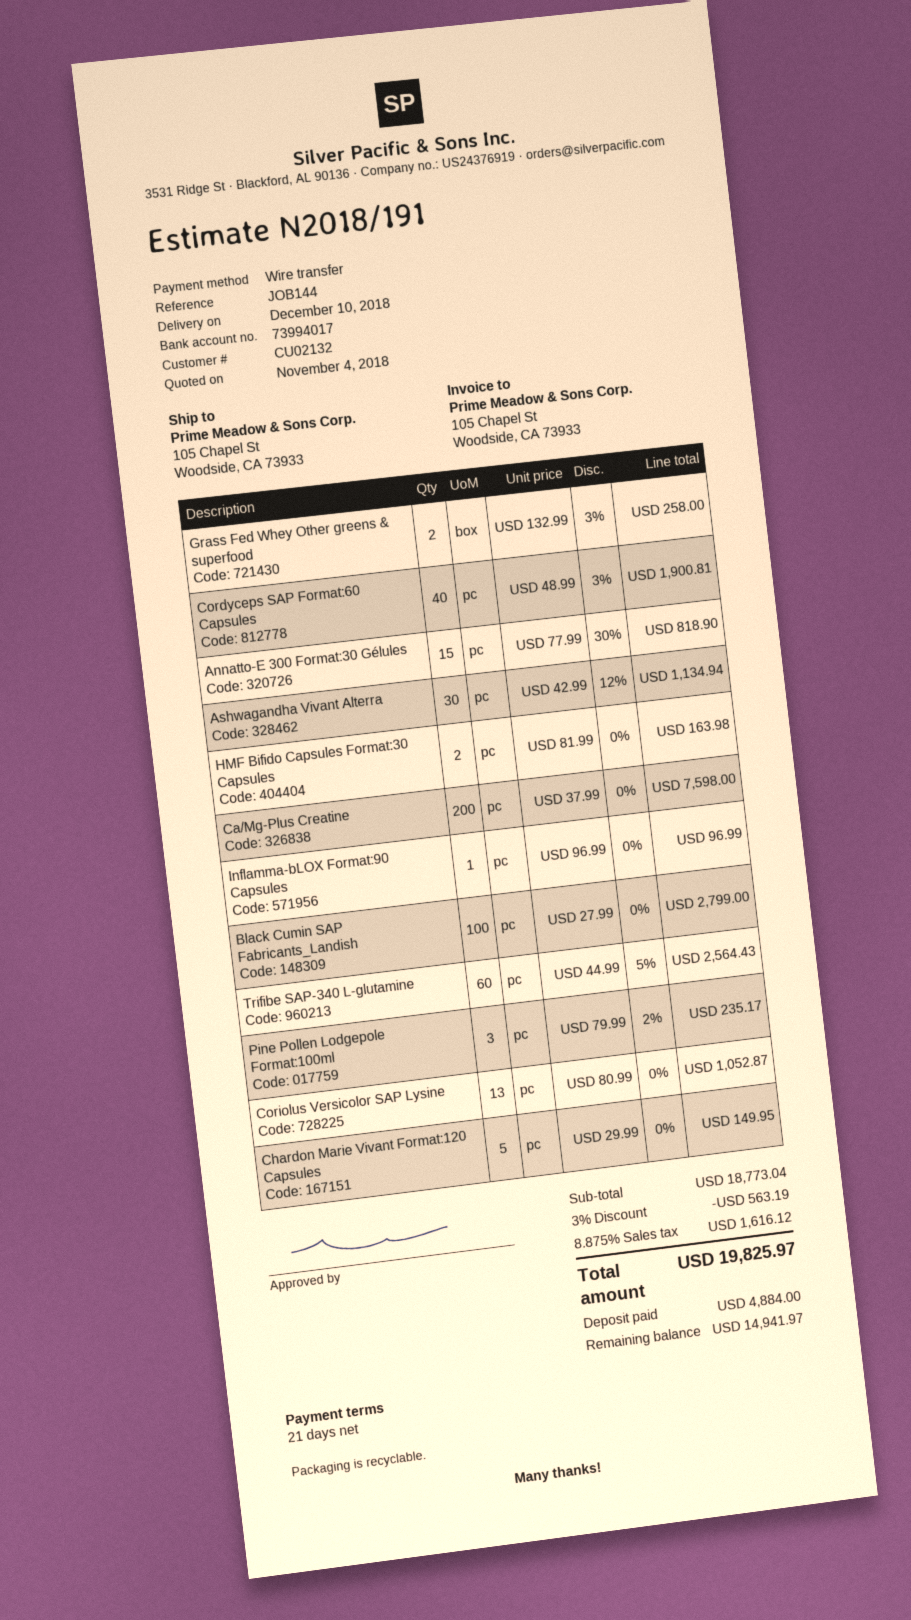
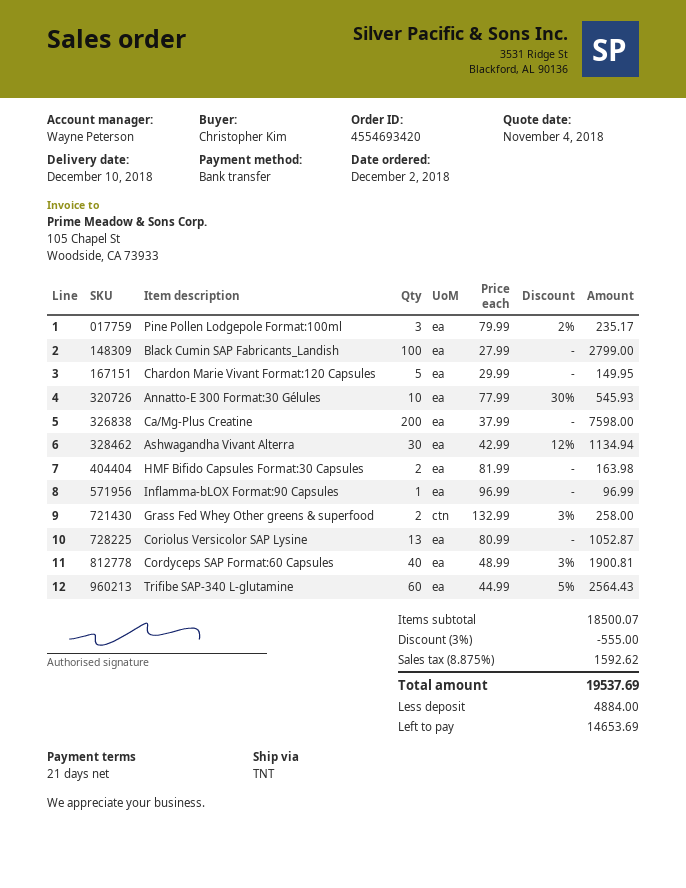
Annatto-E 300 Format:30 Gélules: 15 x 77.99 - 30% = 818.90 -> 10 x 77.99 - 30% = 545.93
subtotal: 18773.04 -> 18500.07
discount: 3% = 563.19 -> 3% = 555.00
tax: 8.875% = 1616.12 -> 8.875% = 1592.62
total: 19825.97 -> 19537.69
balance: 14941.97 -> 14653.69

